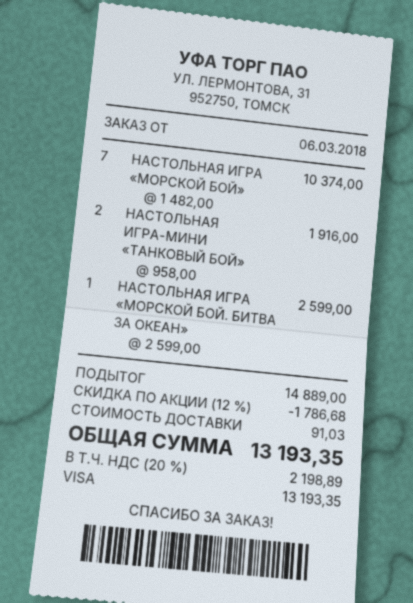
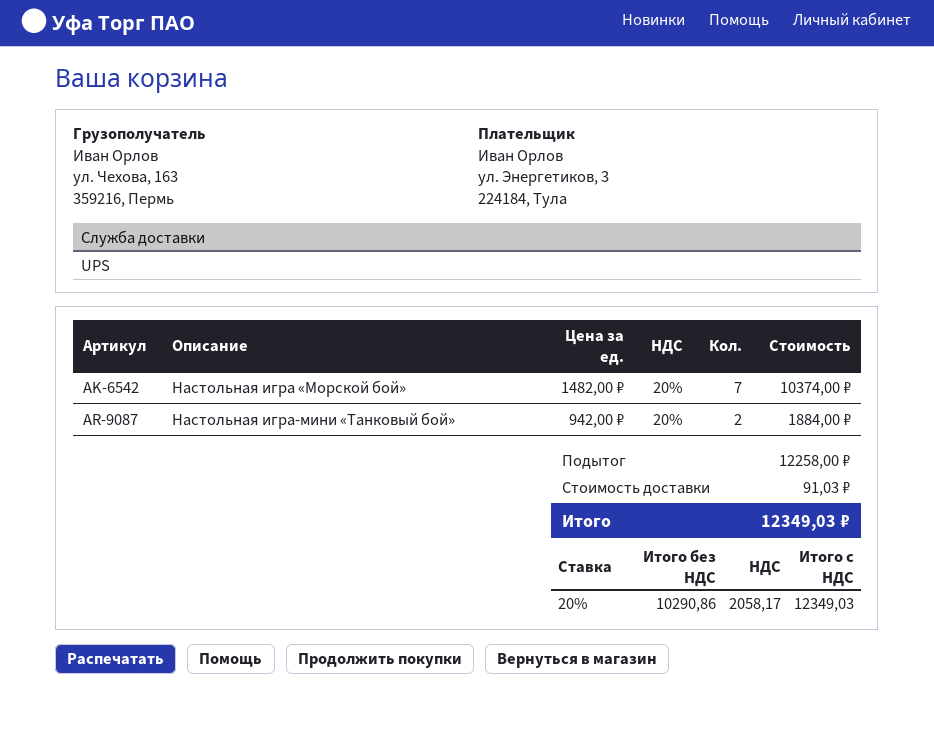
НАСТОЛЬНАЯ ИГРА-МИНИ «ТАНКОВЫЙ БОЙ»: 2 x 958.00 = 1916.00 -> 2 x 942.00 = 1884.00
НАСТОЛЬНАЯ ИГРА «МОРСКОЙ БОЙ. БИТВА ЗА ОКЕАН»: 1 x 2599.00 = 2599.00 -> none
subtotal: 14889.00 -> 12258.00
discount: 12% = 1786.68 -> none
tax: 20% = 2198.89 -> 20% = 2058.17
total: 13193.35 -> 12349.03

